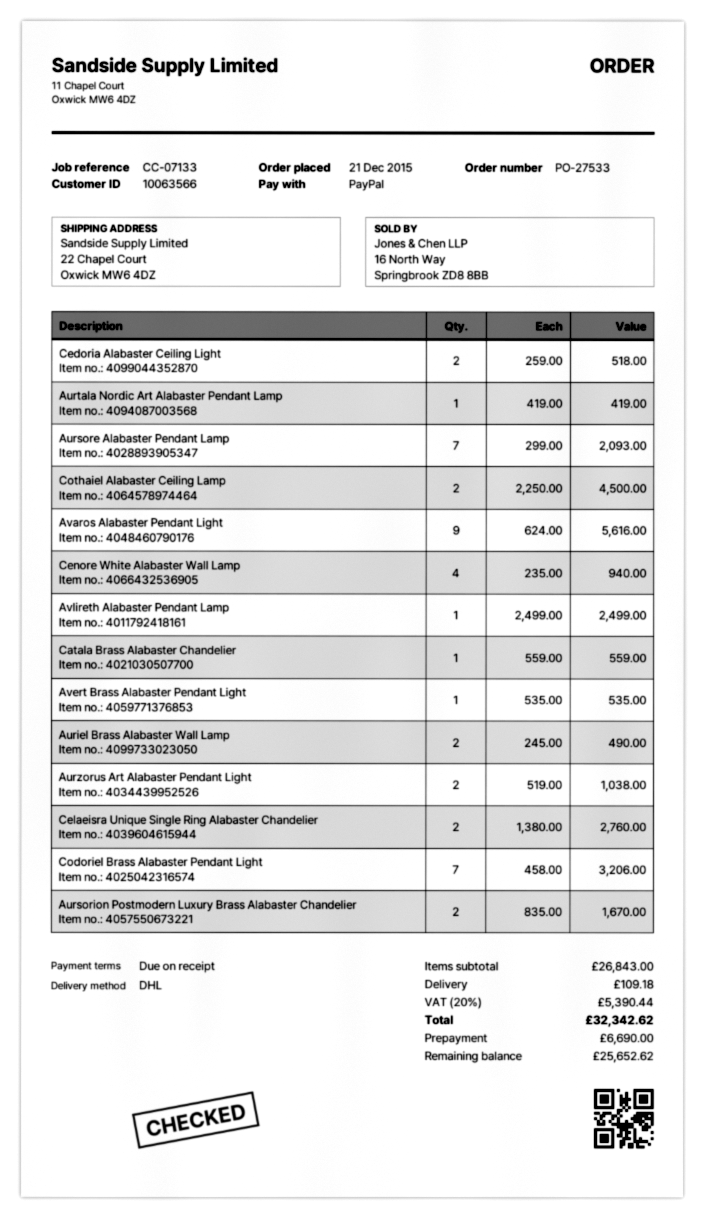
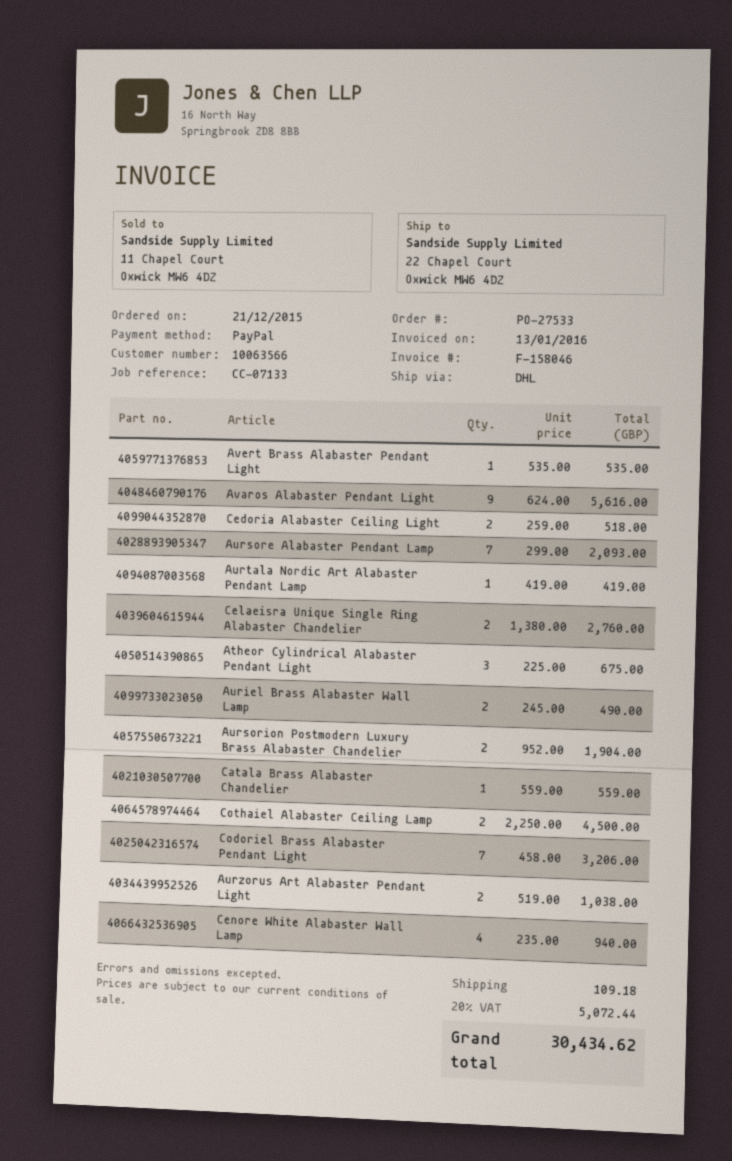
Avlireth Alabaster Pendant Lamp: 1 x 2499.00 = 2499.00 -> none
Aursorion Postmodern Luxury Brass Alabaster Chandelier: 2 x 835.00 = 1670.00 -> 2 x 952.00 = 1904.00
Atheor Cylindrical Alabaster Pendant Light: none -> 3 x 225.00 = 675.00
tax: 20% = 5390.44 -> 20% = 5072.44
total: 32342.62 -> 30434.62

